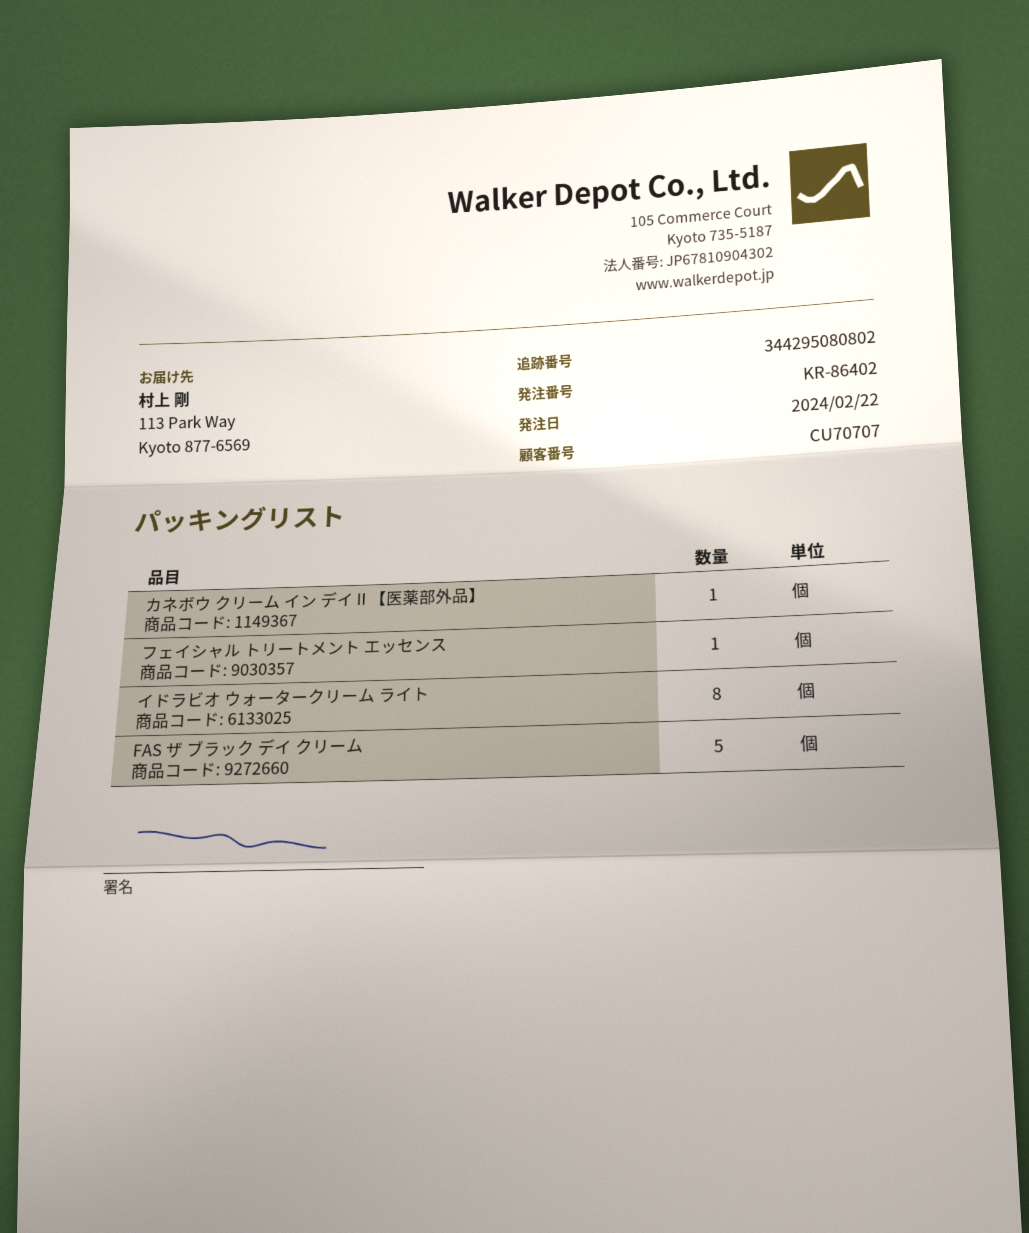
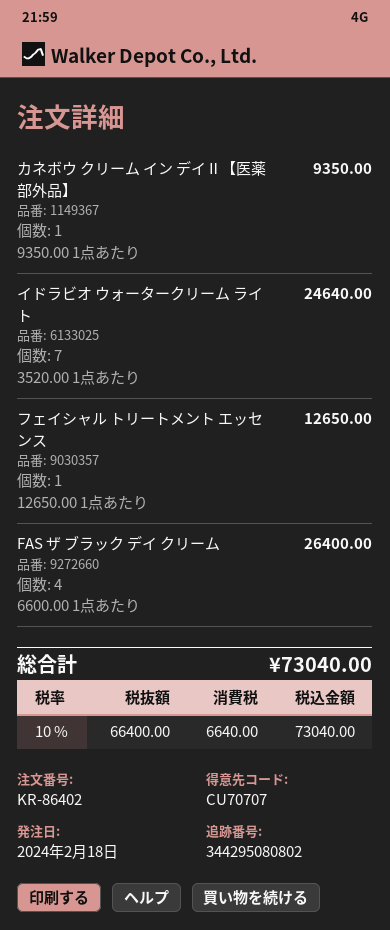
order date: 2024-02-22 -> 2024-02-18
イドラビオ ウォータークリーム ライト: 8 -> 7
FAS ザ ブラック デイ クリーム: 5 -> 4

